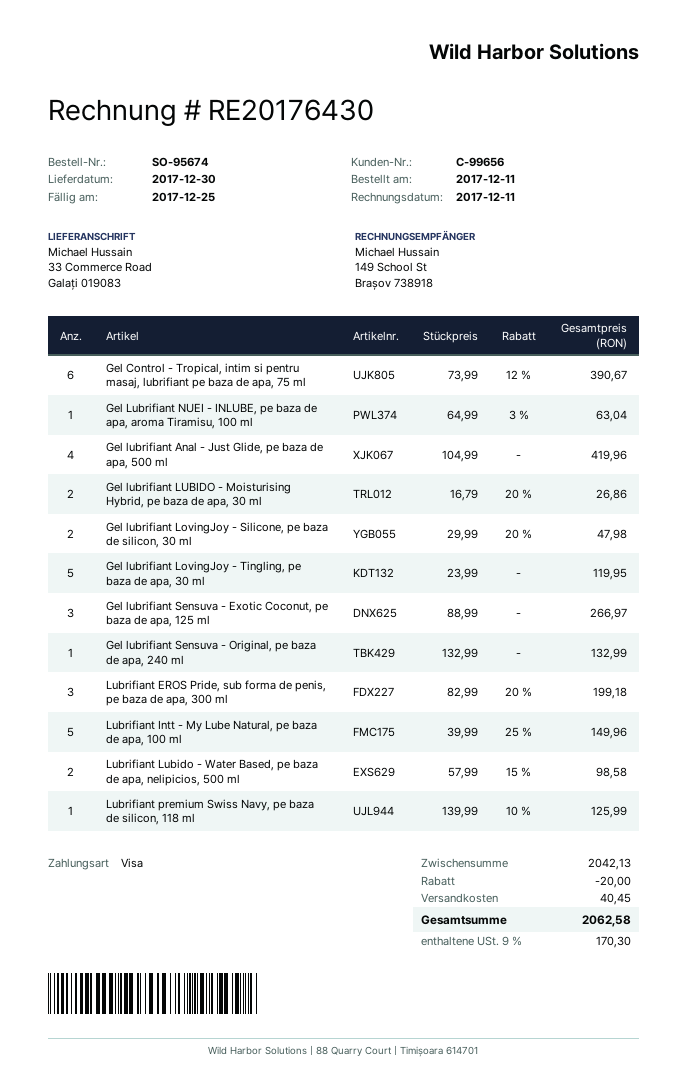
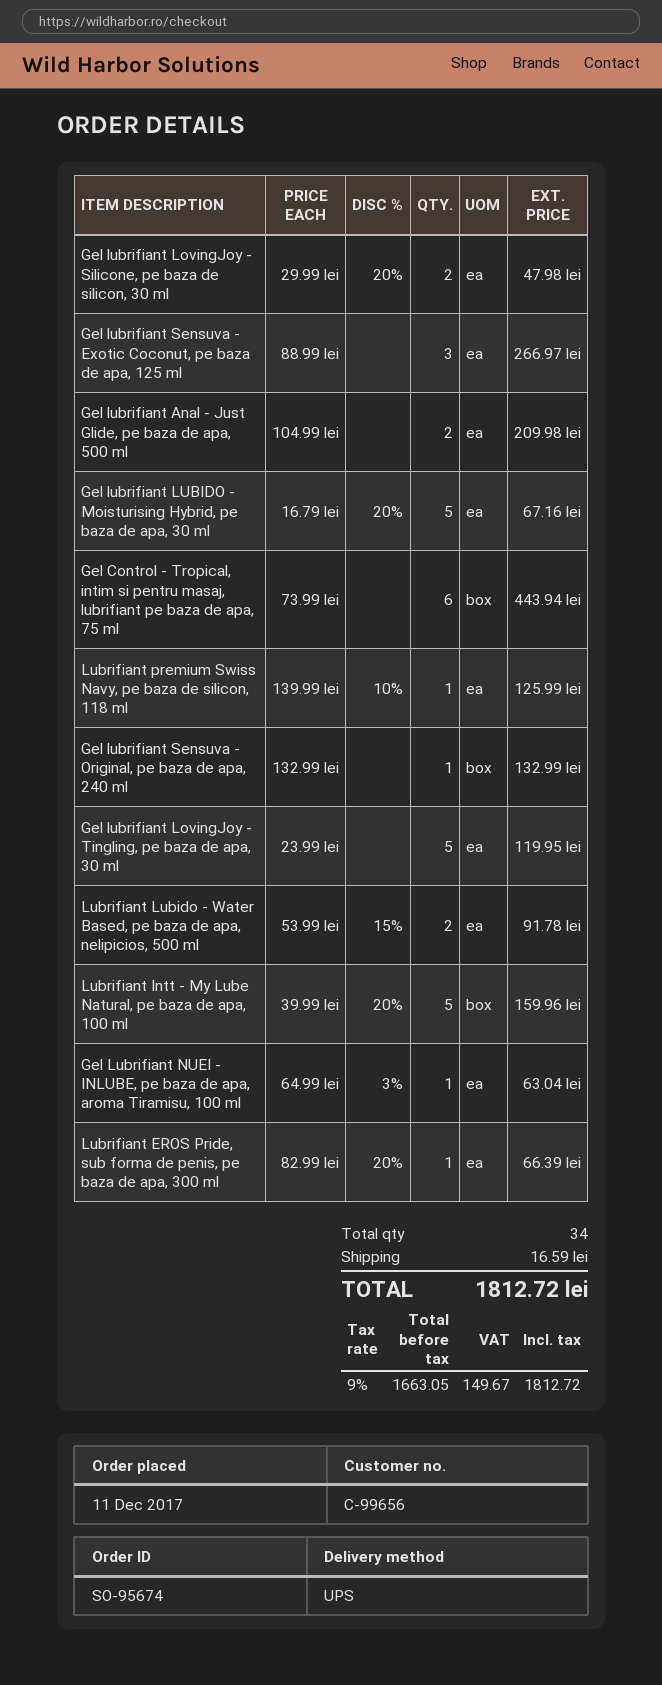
Gel Control - Tropical, intim si pentru masaj, lubrifiant pe baza de apa, 75 ml: 6 x 73.99 - 12% = 390.67 -> 6 x 73.99 = 443.94
Gel lubrifiant Anal - Just Glide, pe baza de apa, 500 ml: 4 x 104.99 = 419.96 -> 2 x 104.99 = 209.98
Gel lubrifiant LUBIDO - Moisturising Hybrid, pe baza de apa, 30 ml: 2 x 16.79 - 20% = 26.86 -> 5 x 16.79 - 20% = 67.16
Lubrifiant EROS Pride, sub forma de penis, pe baza de apa, 300 ml: 3 x 82.99 - 20% = 199.18 -> 1 x 82.99 - 20% = 66.39
Lubrifiant Intt - My Lube Natural, pe baza de apa, 100 ml: 5 x 39.99 - 25% = 149.96 -> 5 x 39.99 - 20% = 159.96
Lubrifiant Lubido - Water Based, pe baza de apa, nelipicios, 500 ml: 2 x 57.99 - 15% = 98.58 -> 2 x 53.99 - 15% = 91.78
discount: 20.00 -> none
shipping: 40.45 -> 16.59
tax: 9% = 170.30 -> 9% = 149.67
total: 2062.58 -> 1812.72

